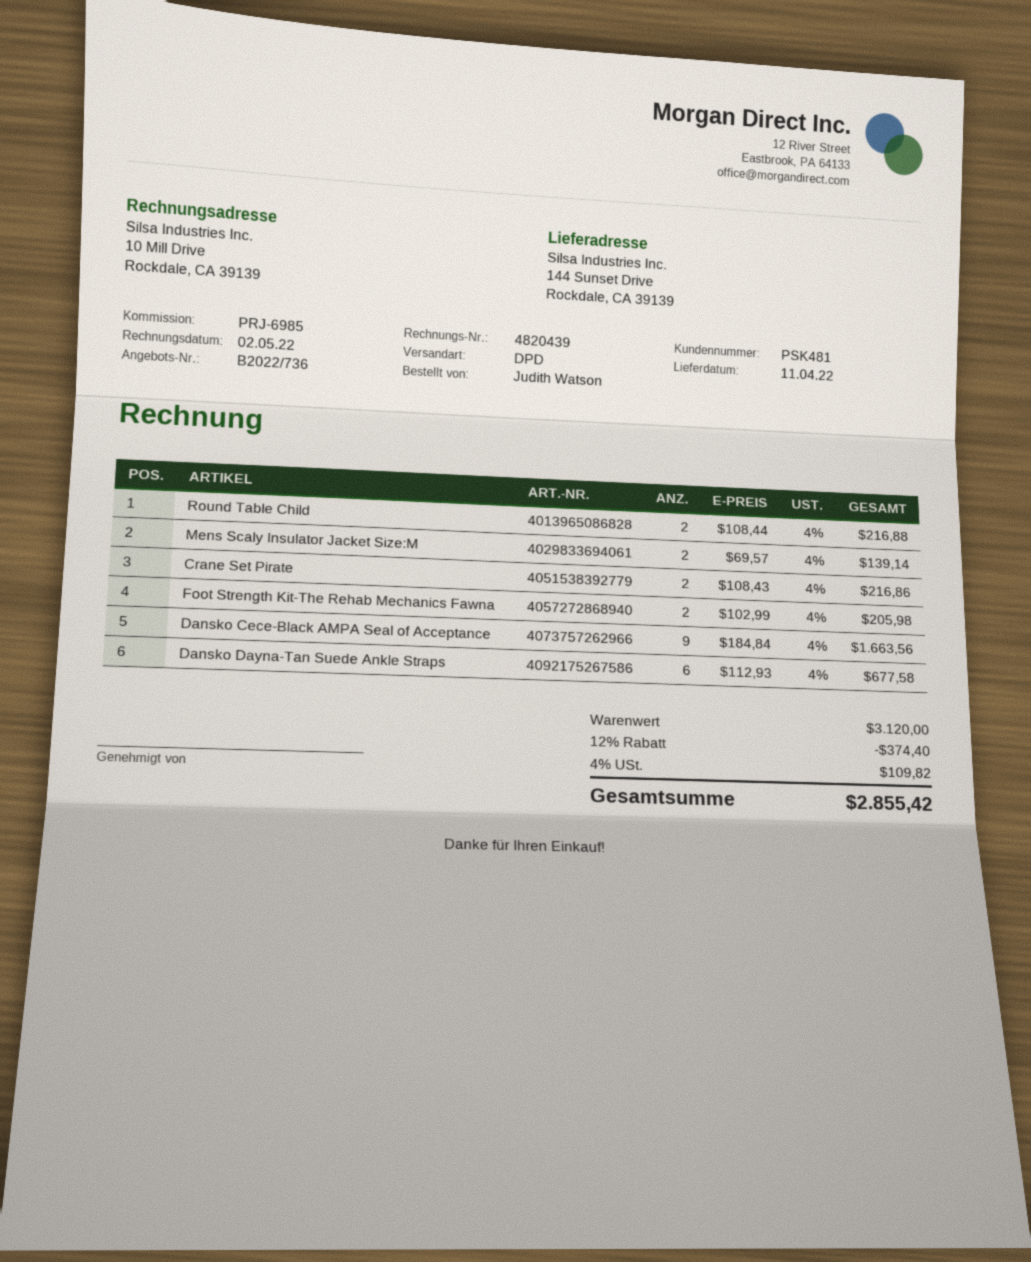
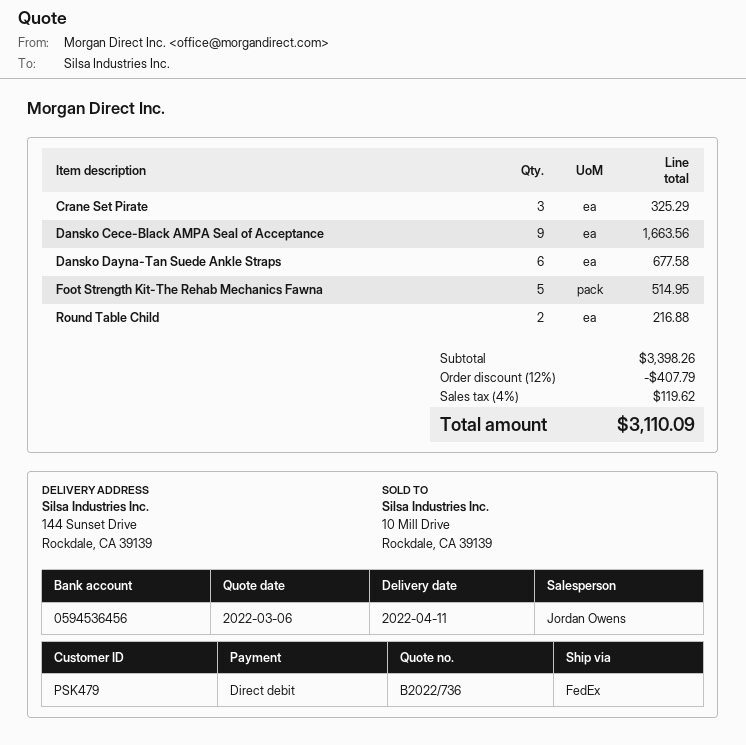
customer number: PSK481 -> PSK479
shipping method: DPD -> FedEx
Mens Scaly Insulator Jacket Size:M: 2 for 139.14 -> none
Crane Set Pirate: 2 for 216.86 -> 3 for 325.29
Foot Strength Kit-The Rehab Mechanics Fawna: 2 for 205.98 -> 5 for 514.95
subtotal: 3120.00 -> 3398.26
discount: 12% = 374.40 -> 12% = 407.79
tax: 4% = 109.82 -> 4% = 119.62
total: 2855.42 -> 3110.09

